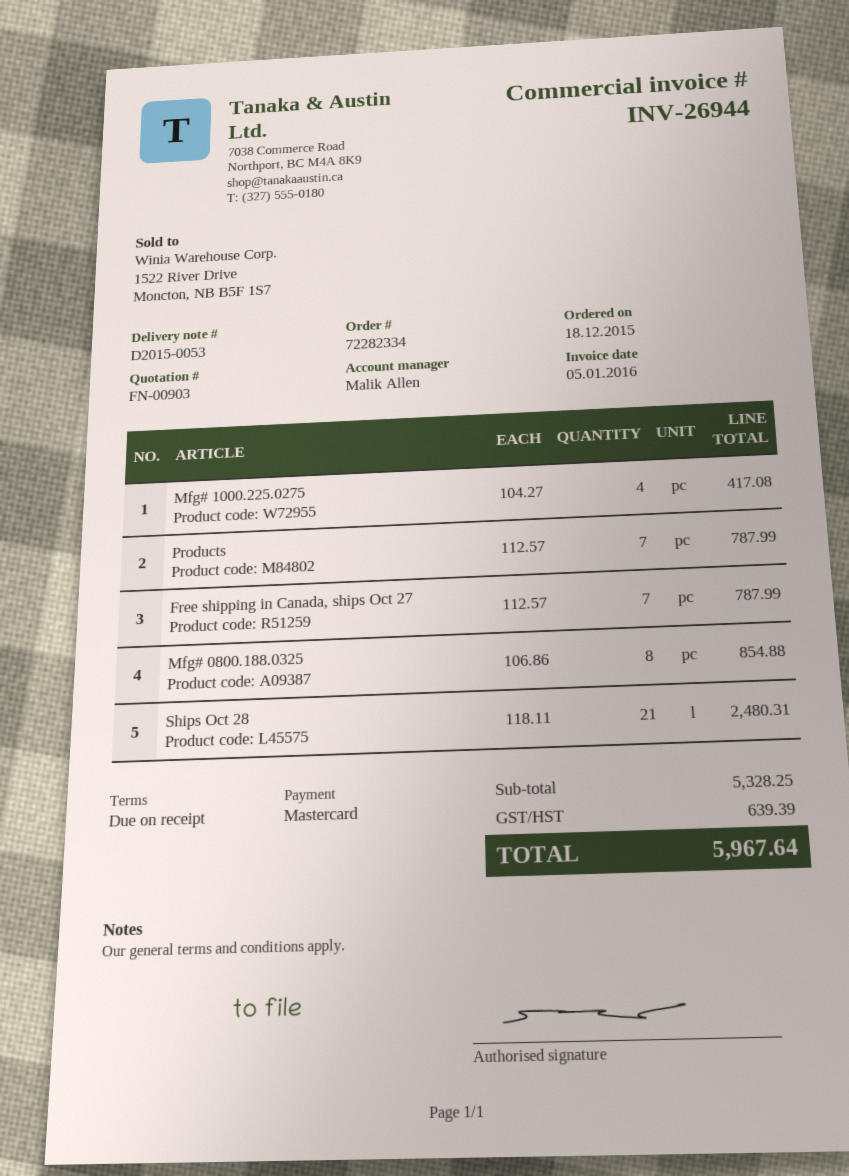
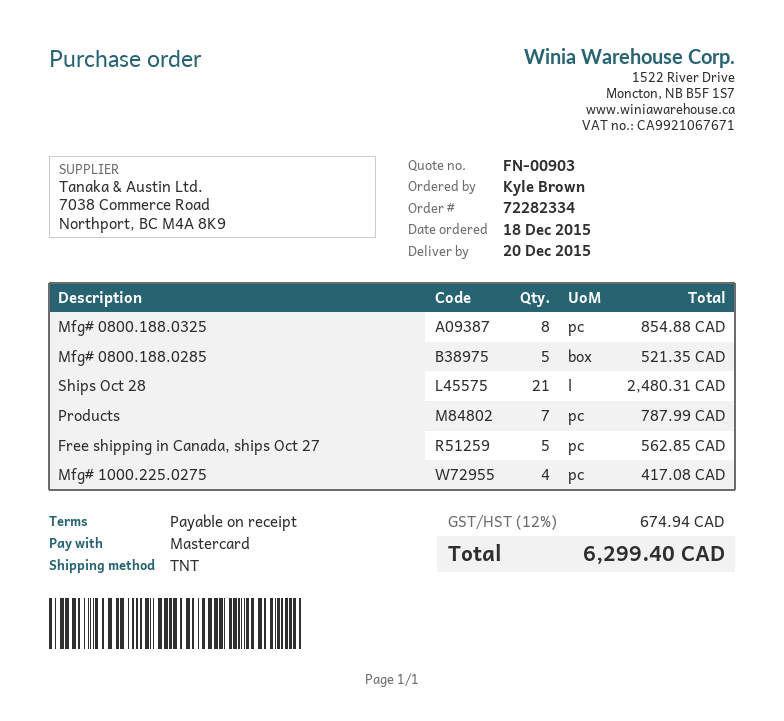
Free shipping in Canada, ships Oct 27: 7 for 787.99 -> 5 for 562.85
Mfg# 0800.188.0285: none -> 5 for 521.35
tax: 639.39 -> 674.94
total: 5967.64 -> 6299.40

